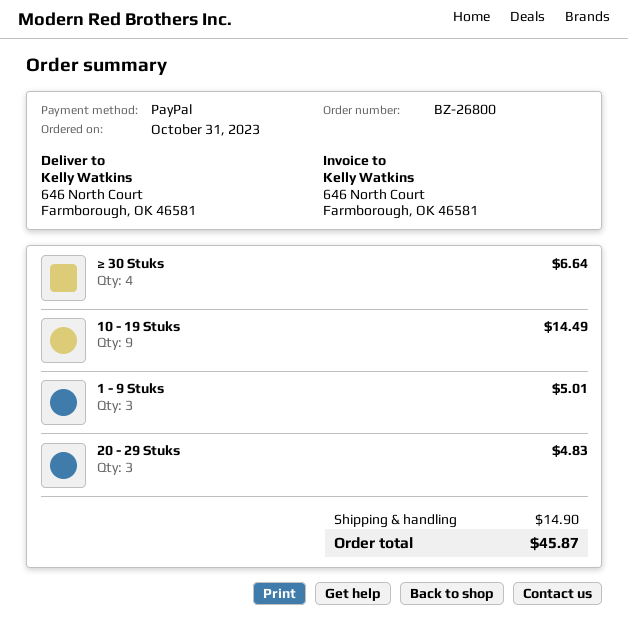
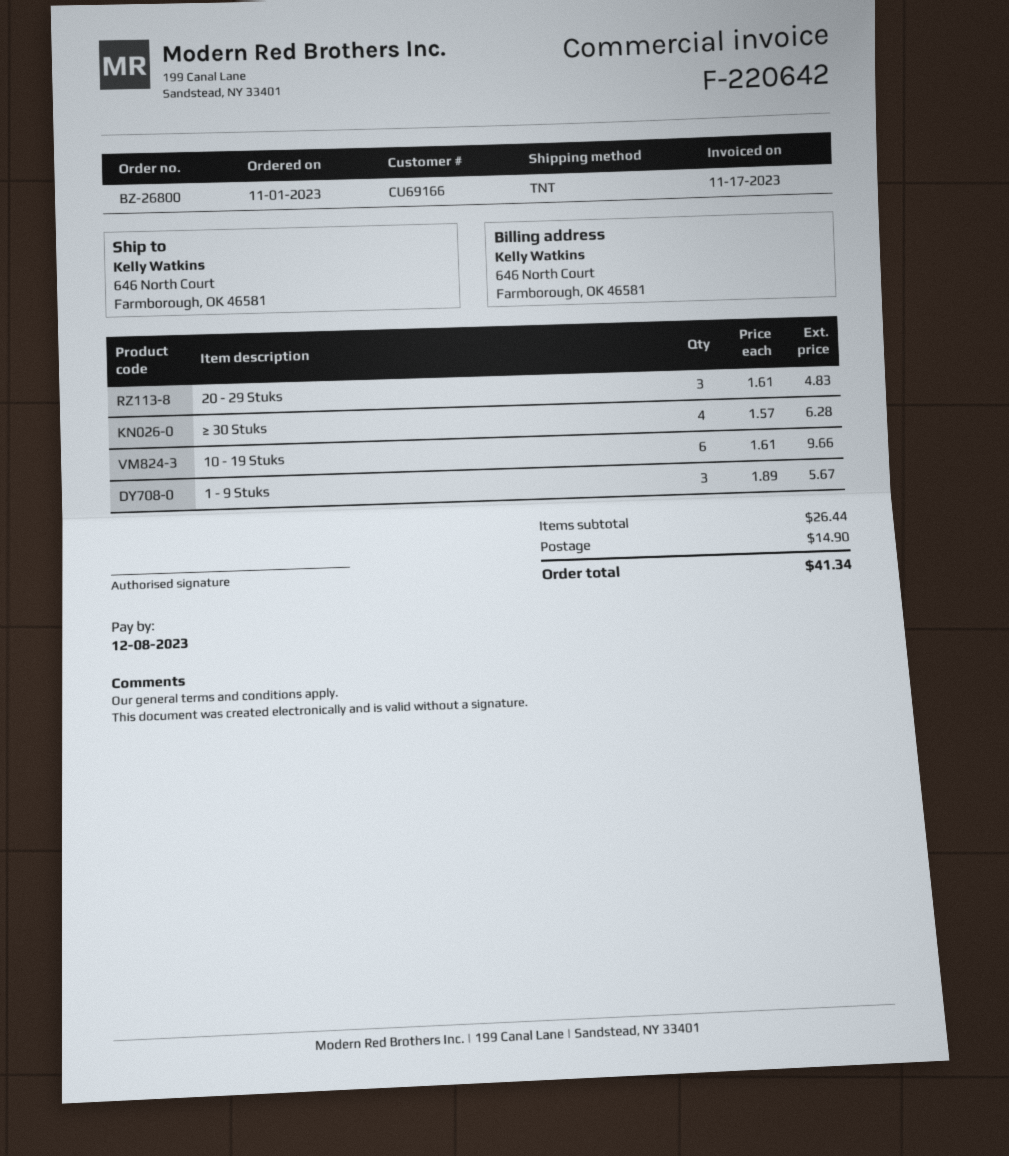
order date: 2023-10-31 -> 2023-11-01
≥ 30 Stuks: 4 for 6.64 -> 4 for 6.28
10 - 19 Stuks: 9 for 14.49 -> 6 for 9.66
1 - 9 Stuks: 3 for 5.01 -> 3 for 5.67
total: 45.87 -> 41.34

